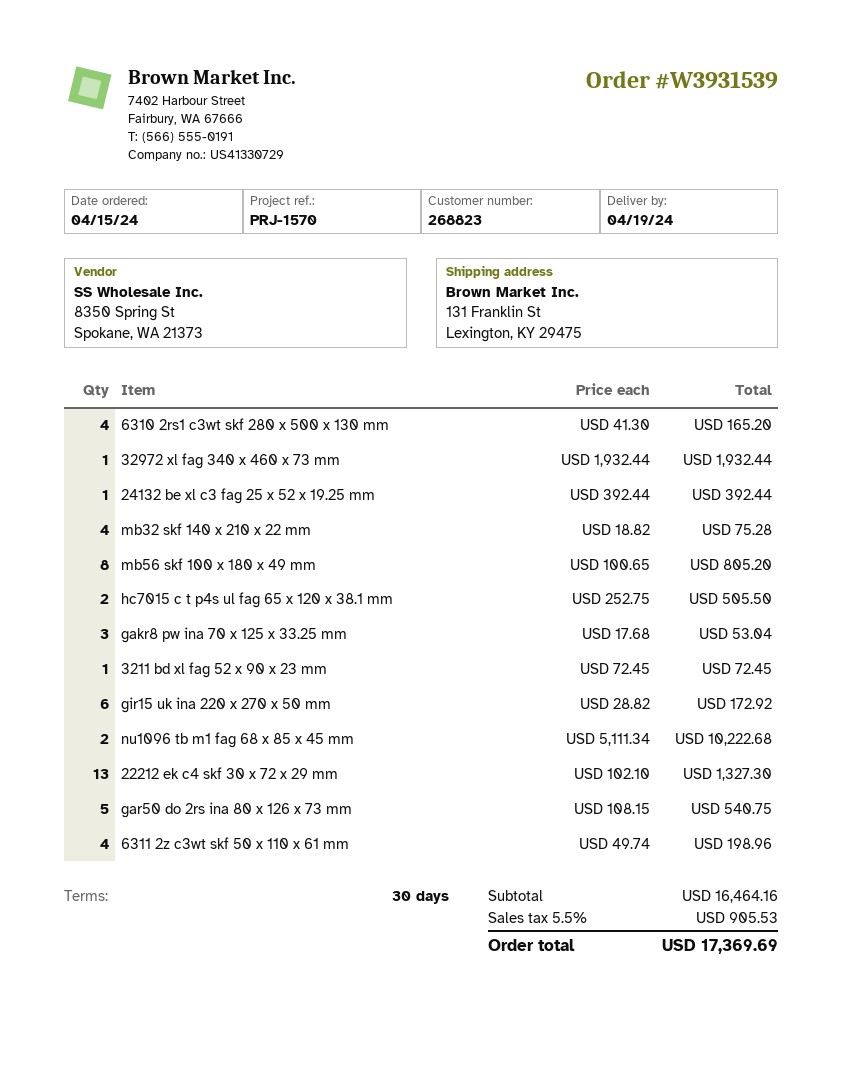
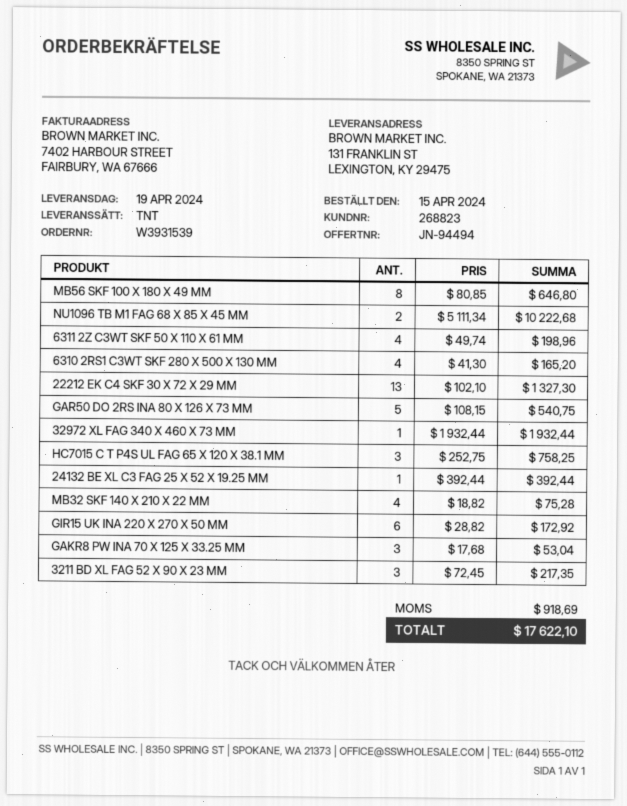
mb56 skf 100 x 180 x 49 mm: 8 x 100.65 = 805.20 -> 8 x 80.85 = 646.80
hc7015 c t p4s ul fag 65 x 120 x 38.1 mm: 2 x 252.75 = 505.50 -> 3 x 252.75 = 758.25
3211 bd xl fag 52 x 90 x 23 mm: 1 x 72.45 = 72.45 -> 3 x 72.45 = 217.35
tax: 905.53 -> 918.69
total: 17369.69 -> 17622.10

